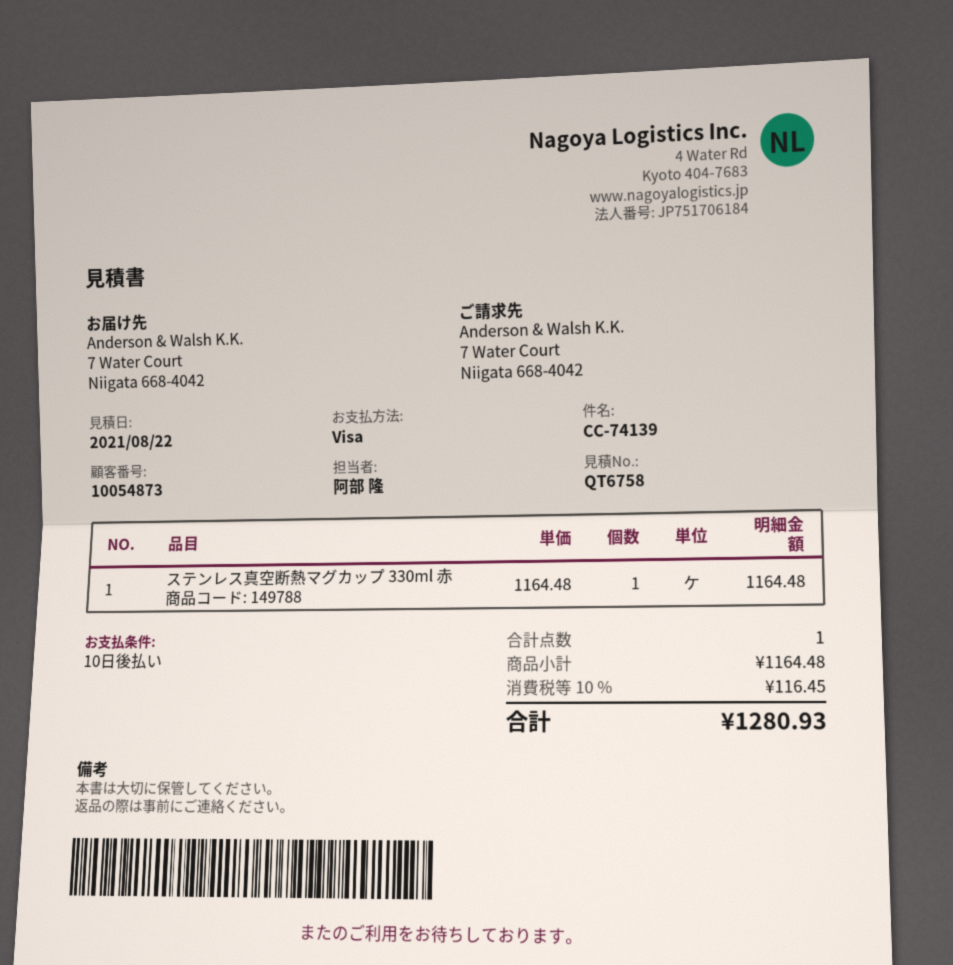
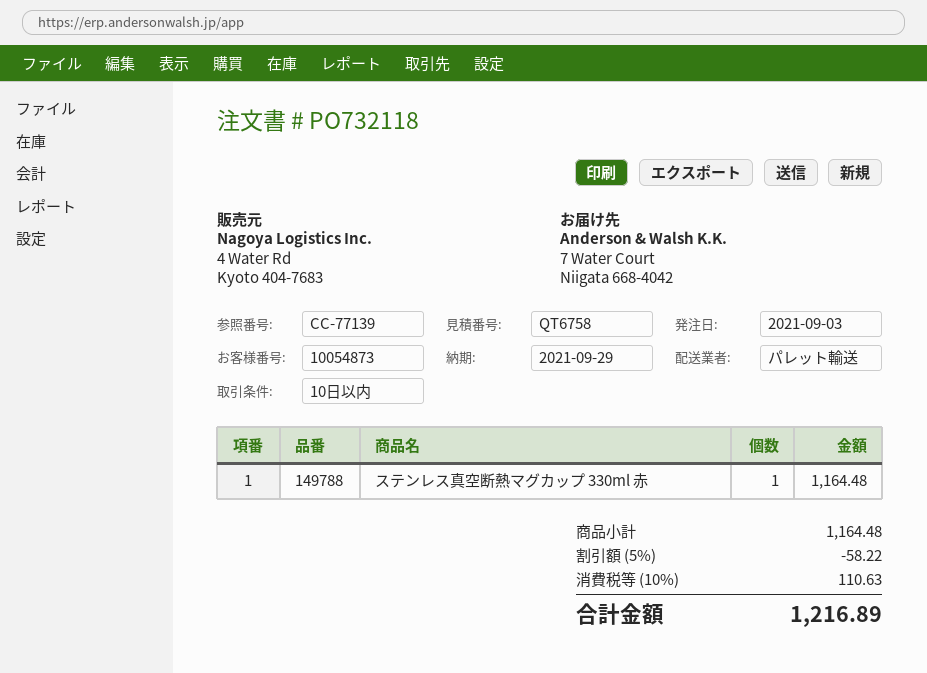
reference: CC-74139 -> CC-77139
discount: none -> 5% = 58.22
tax: 10% = 116.45 -> 10% = 110.63
total: 1280.93 -> 1216.89

